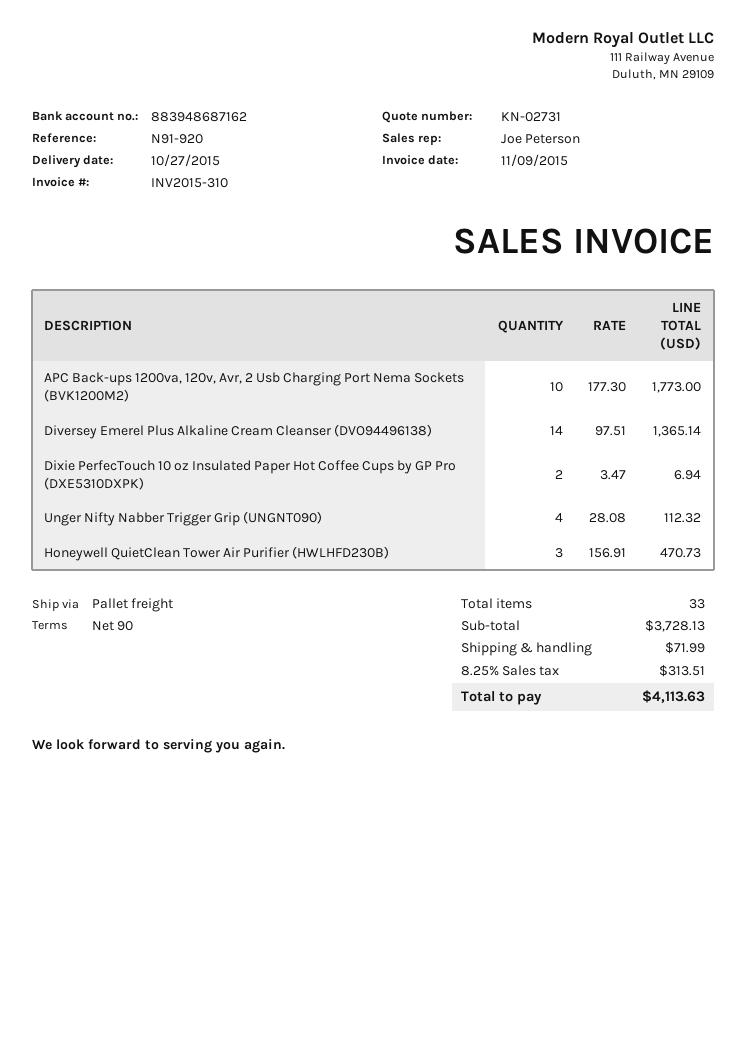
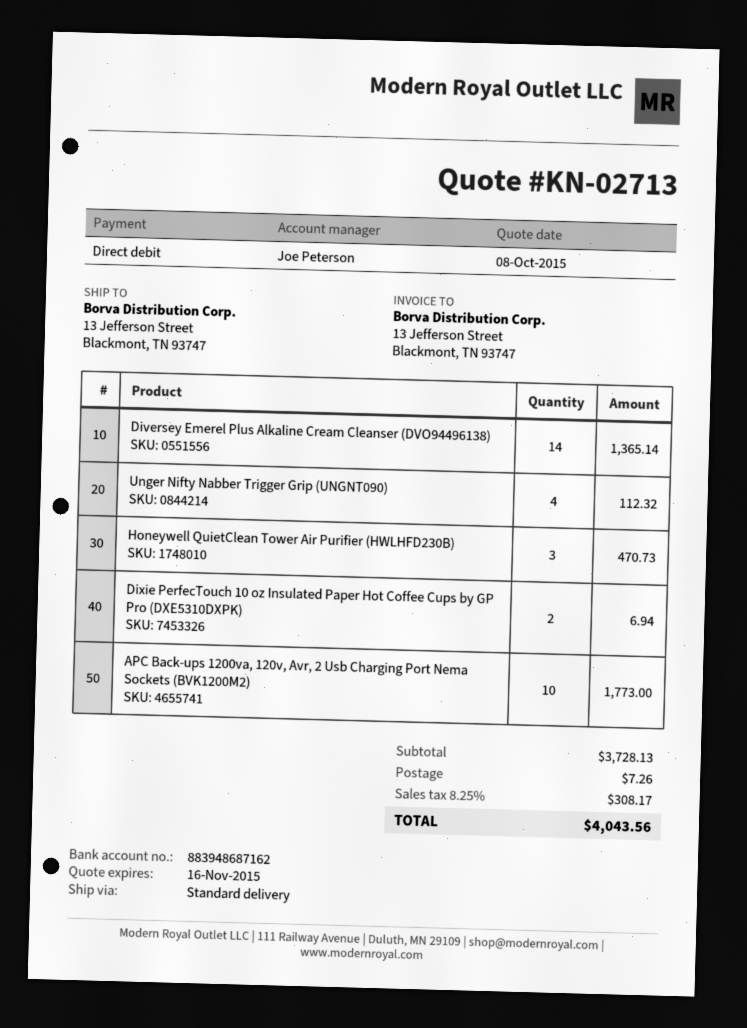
quote number: KN-02731 -> KN-02713
shipping method: pallet freight -> standard
shipping: 71.99 -> 7.26
tax: 8.25% = 313.51 -> 8.25% = 308.17
total: 4113.63 -> 4043.56

